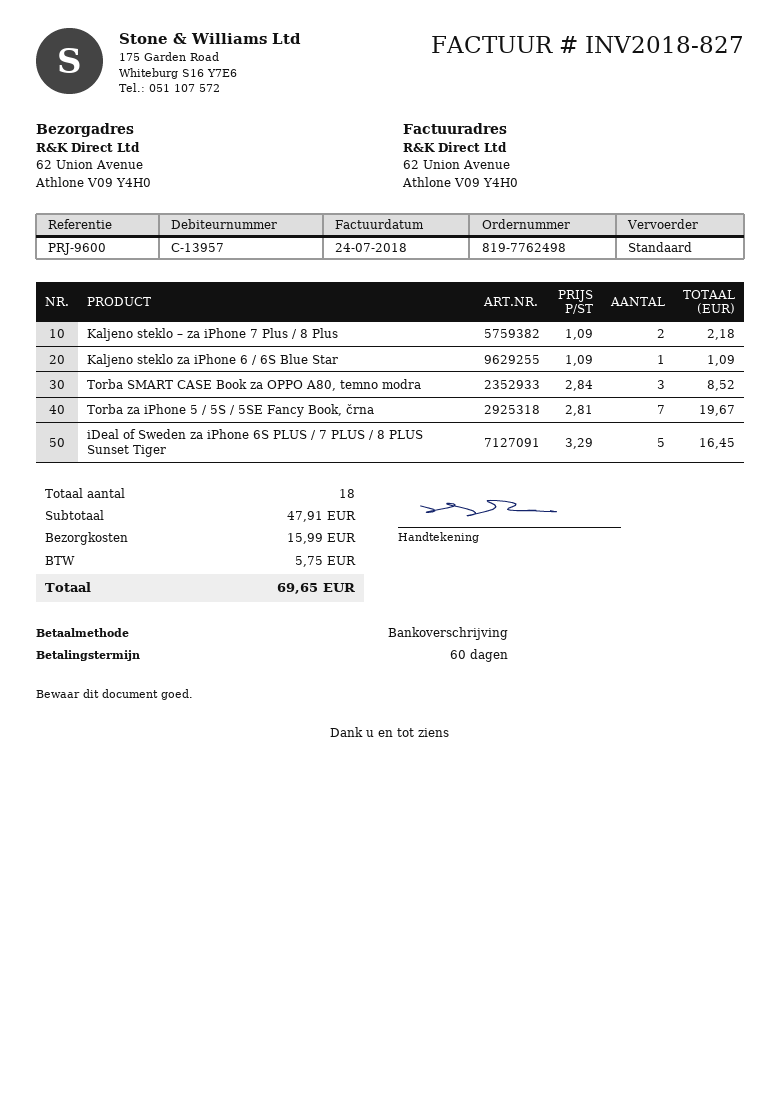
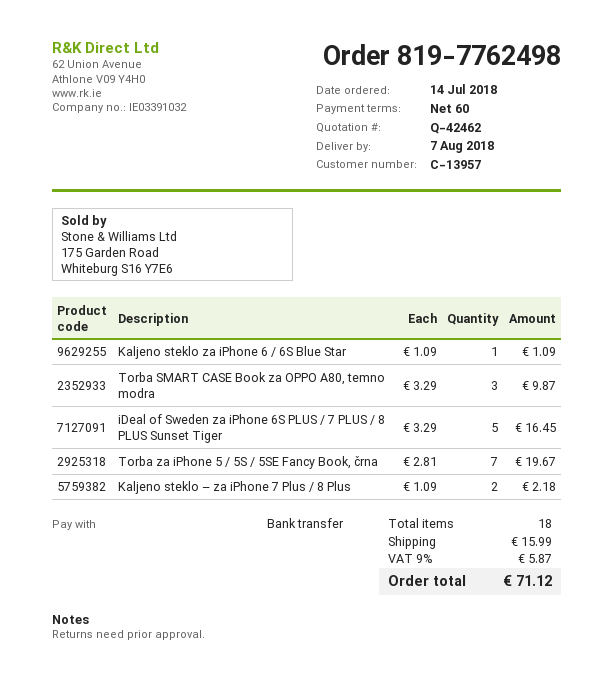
Torba SMART CASE Book za OPPO A80, temno modra: 3 x 2.84 = 8.52 -> 3 x 3.29 = 9.87
tax: 5.75 -> 5.87
total: 69.65 -> 71.12

